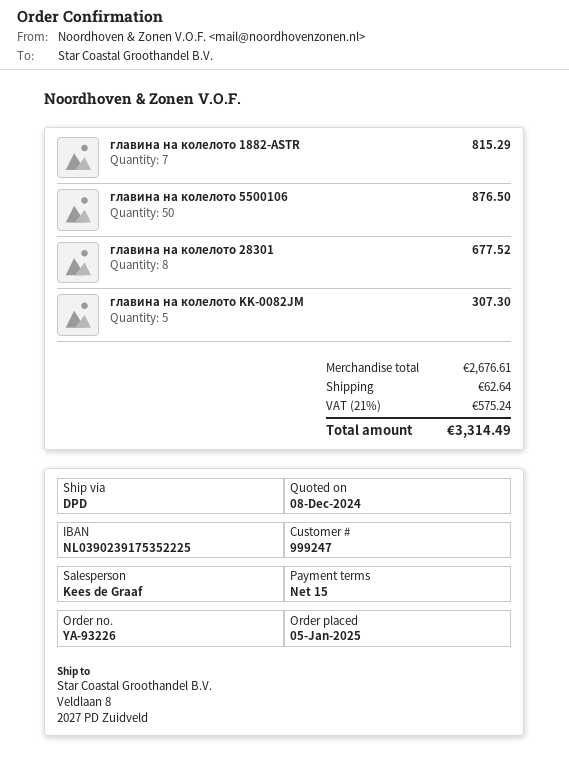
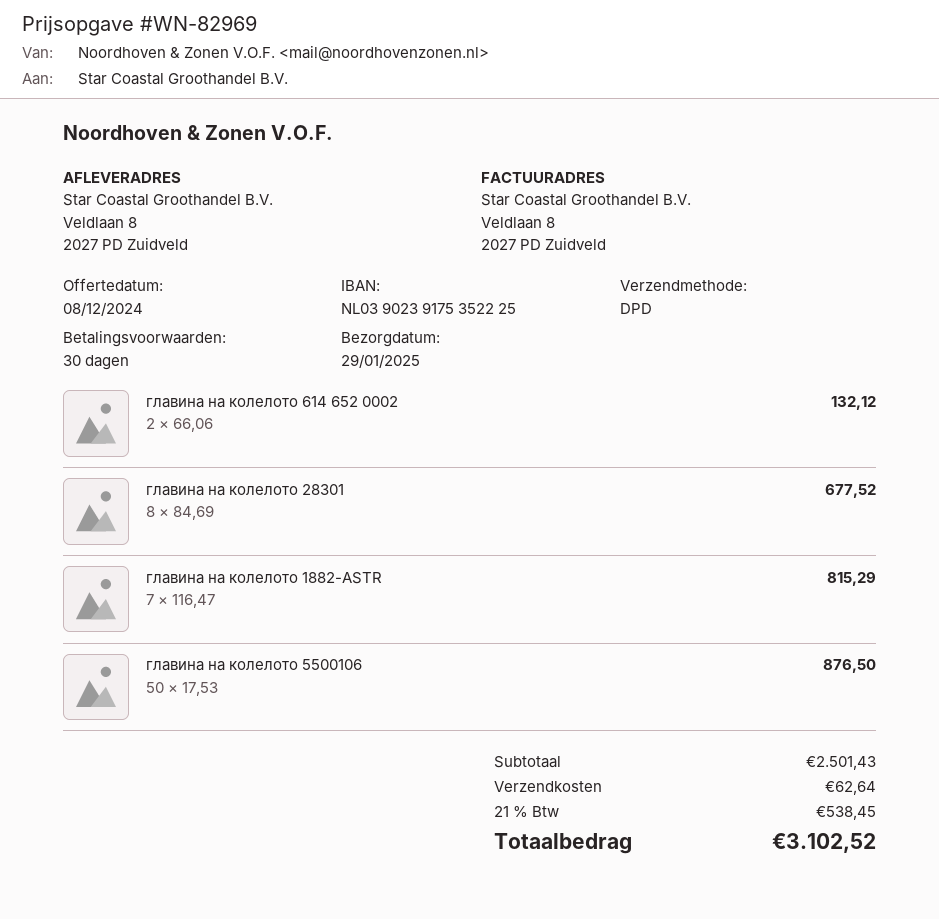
payment terms: 15 days -> 30 days
главина на колелото KK-0082JM: 5 for 307.30 -> none
главина на колелото 614 652 0002: none -> 2 for 132.12
subtotal: 2676.61 -> 2501.43
tax: 21% = 575.24 -> 21% = 538.45
total: 3314.49 -> 3102.52

